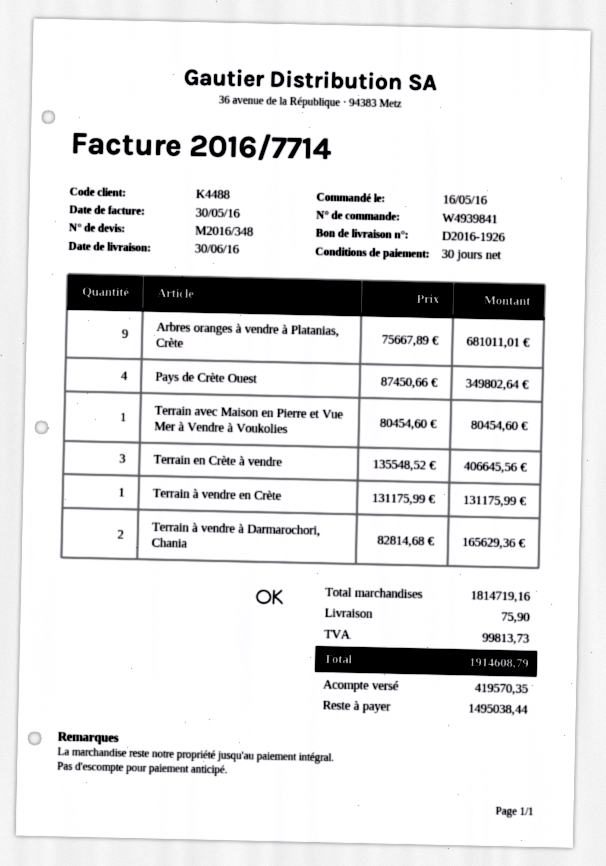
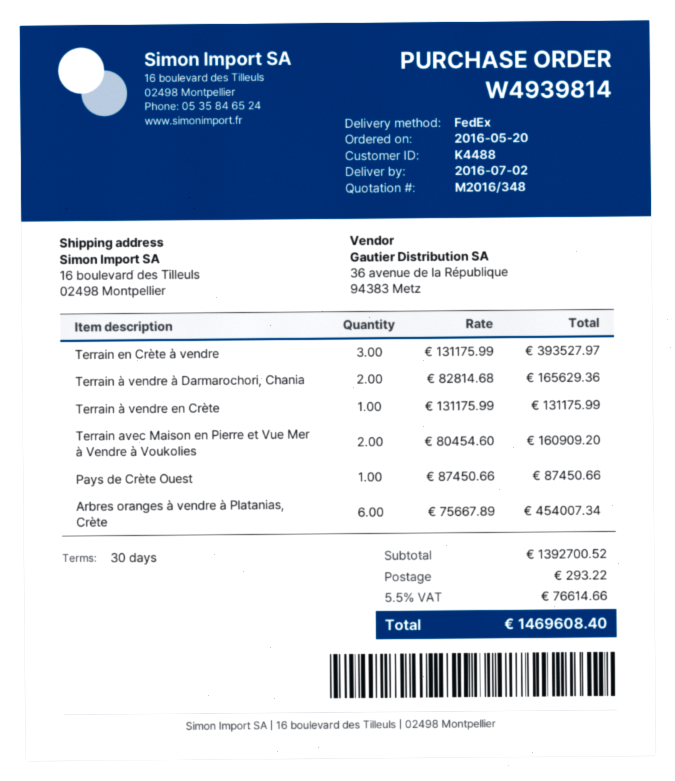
order number: W4939841 -> W4939814
order date: 2016-05-16 -> 2016-05-20
delivery date: 2016-06-30 -> 2016-07-02
Arbres oranges à vendre à Platanias, Crète: 9 x 75667.89 = 681011.01 -> 6 x 75667.89 = 454007.34
Pays de Crète Ouest: 4 x 87450.66 = 349802.64 -> 1 x 87450.66 = 87450.66
Terrain avec Maison en Pierre et Vue Mer à Vendre à Voukolies: 1 x 80454.60 = 80454.60 -> 2 x 80454.60 = 160909.20
Terrain en Crète à vendre: 3 x 135548.52 = 406645.56 -> 3 x 131175.99 = 393527.97
subtotal: 1814719.16 -> 1392700.52
shipping: 75.90 -> 293.22
tax: 99813.73 -> 76614.66
total: 1914608.79 -> 1469608.40

